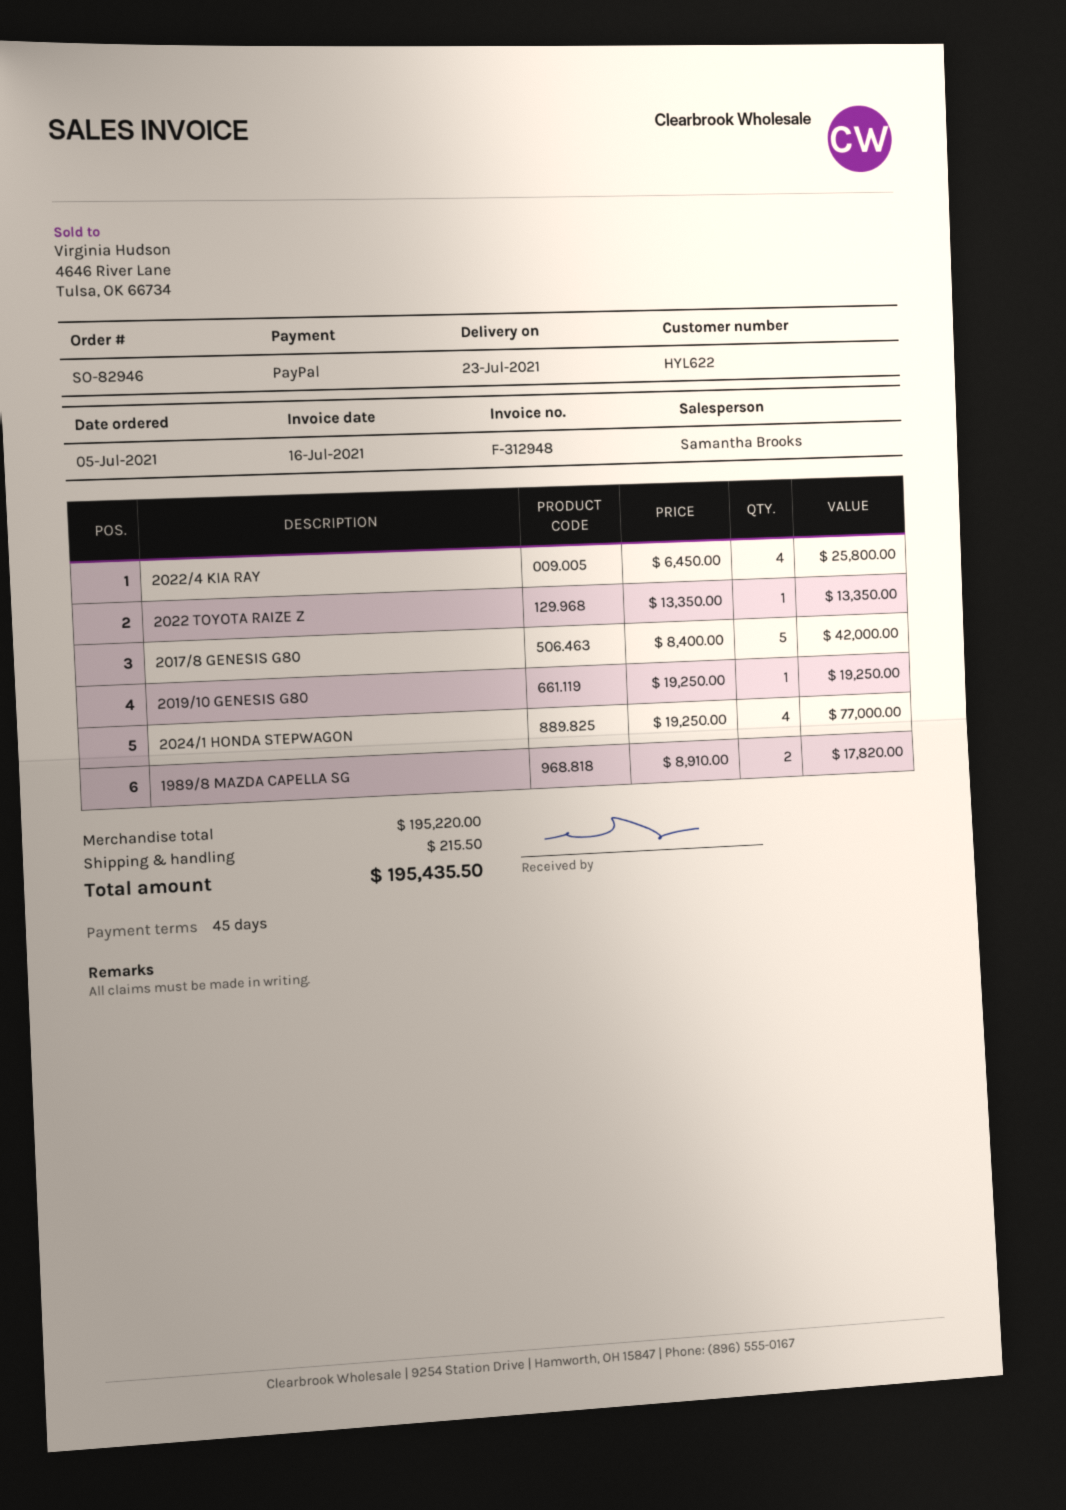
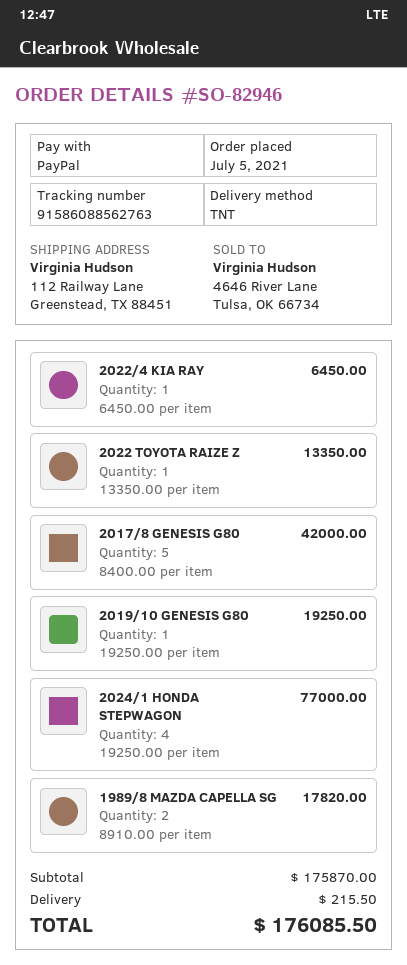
2022/4 KIA RAY: 4 x 6450.00 = 25800.00 -> 1 x 6450.00 = 6450.00
subtotal: 195220.00 -> 175870.00
total: 195435.50 -> 176085.50

